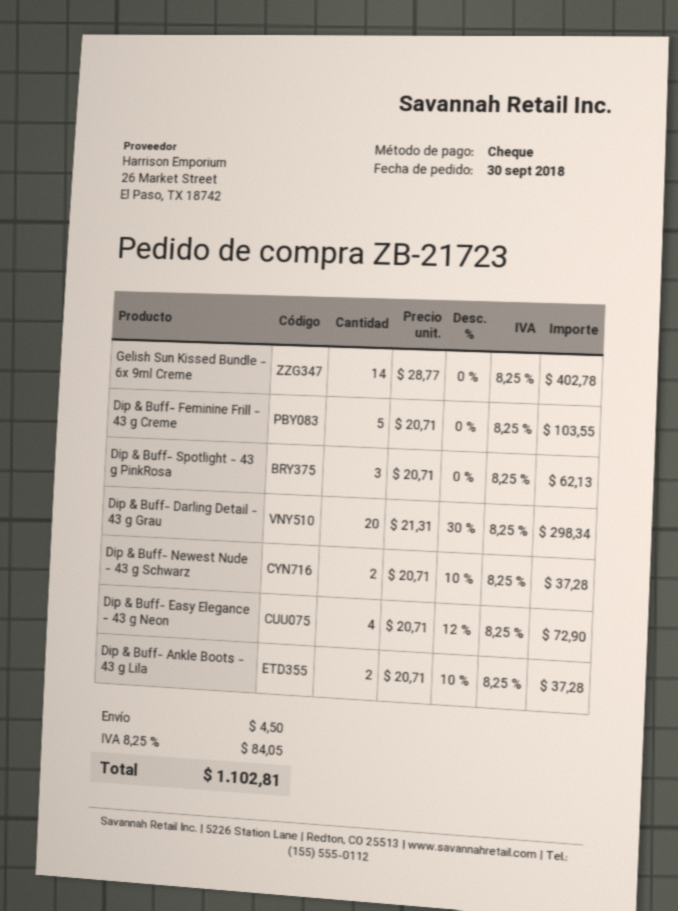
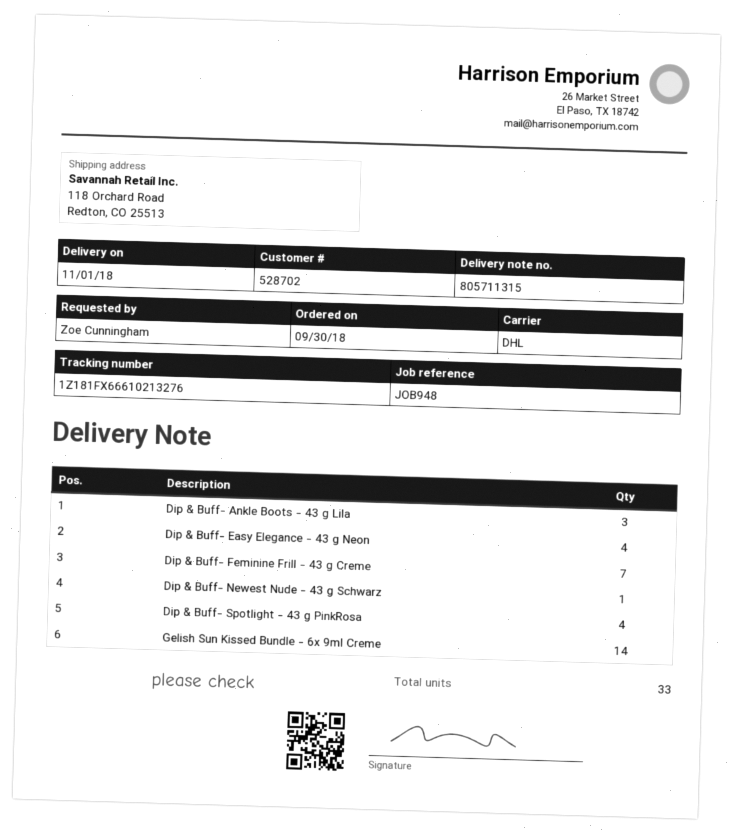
Dip & Buff- Feminine Frill - 43 g Creme: 5 -> 7
Dip & Buff- Spotlight - 43 g PinkRosa: 3 -> 4
Dip & Buff- Darling Detail - 43 g Grau: 20 -> none
Dip & Buff- Newest Nude - 43 g Schwarz: 2 -> 1
Dip & Buff- Ankle Boots - 43 g Lila: 2 -> 3

